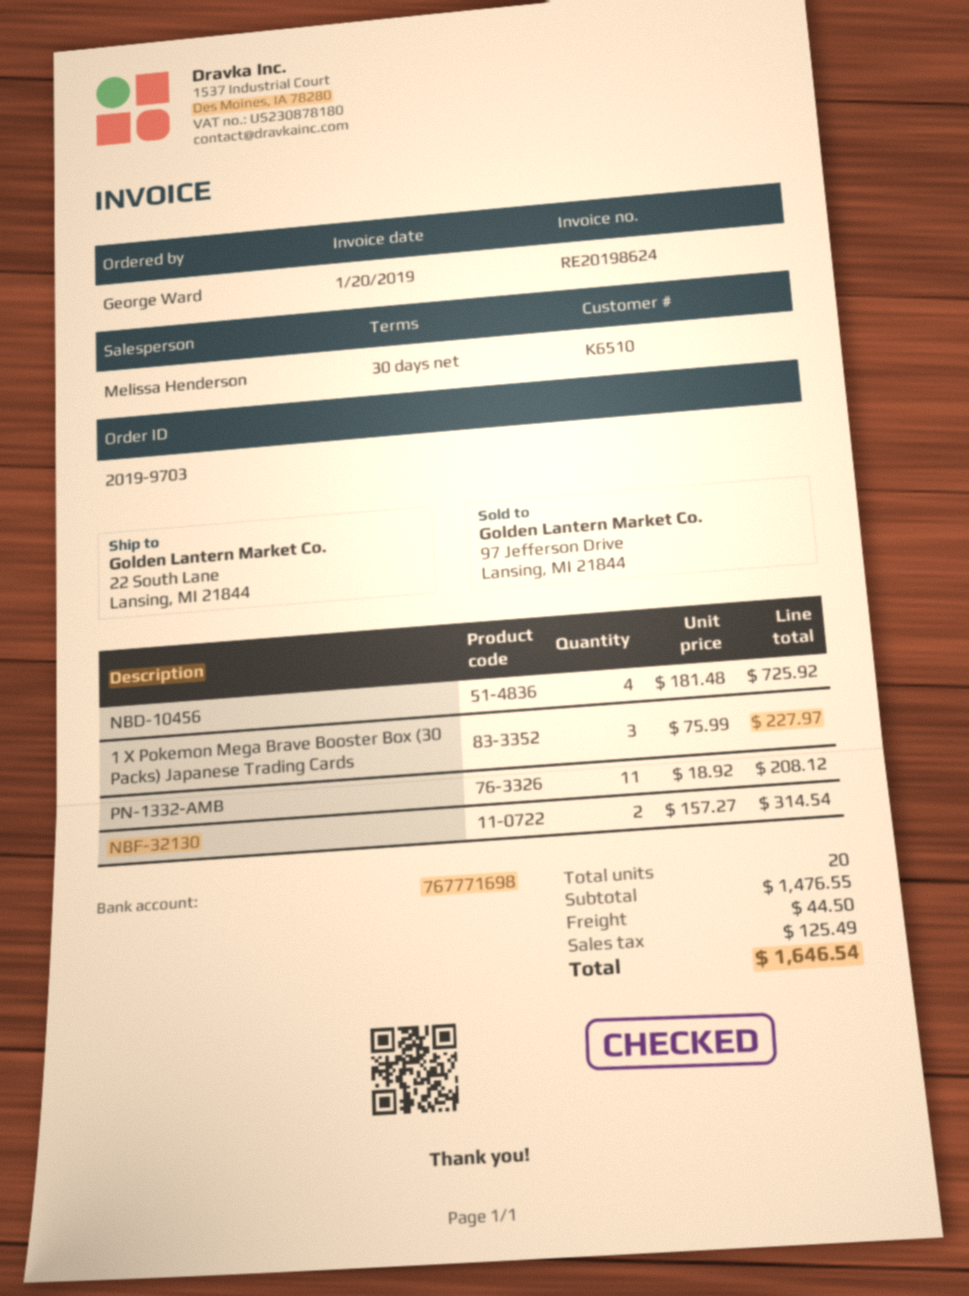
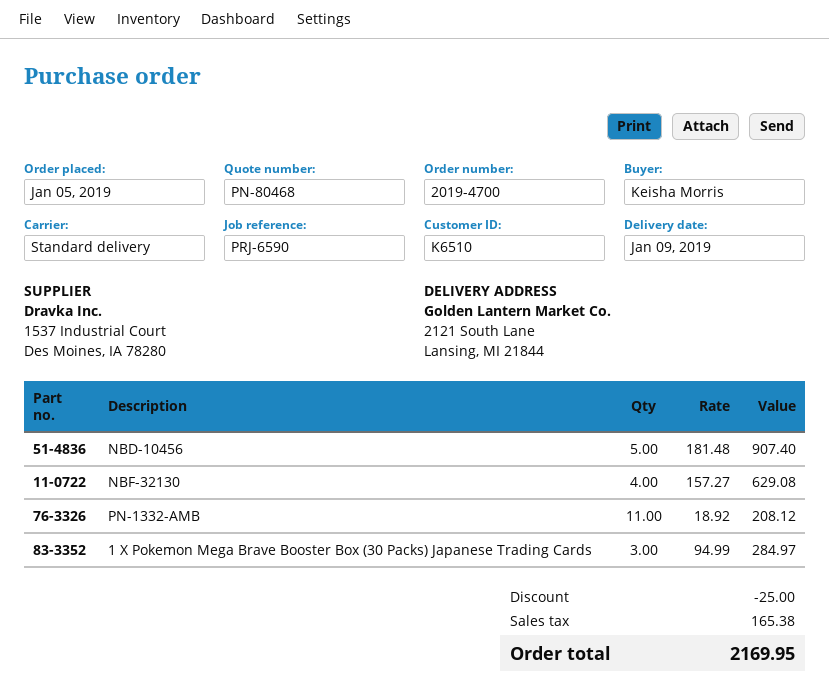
order number: 2019-9703 -> 2019-4700
ordered by: George Ward -> Keisha Morris
ship to: 22 South Lane, Lansing, MI 21844 -> 2121 South Lane, Lansing, MI 21844
NBD-10456: 4 x 181.48 = 725.92 -> 5 x 181.48 = 907.40
1 X Pokemon Mega Brave Booster Box (30 Packs) Japanese Trading Cards: 3 x 75.99 = 227.97 -> 3 x 94.99 = 284.97
NBF-32130: 2 x 157.27 = 314.54 -> 4 x 157.27 = 629.08
discount: none -> 25.00
shipping: 44.50 -> none
tax: 125.49 -> 165.38
total: 1646.54 -> 2169.95

